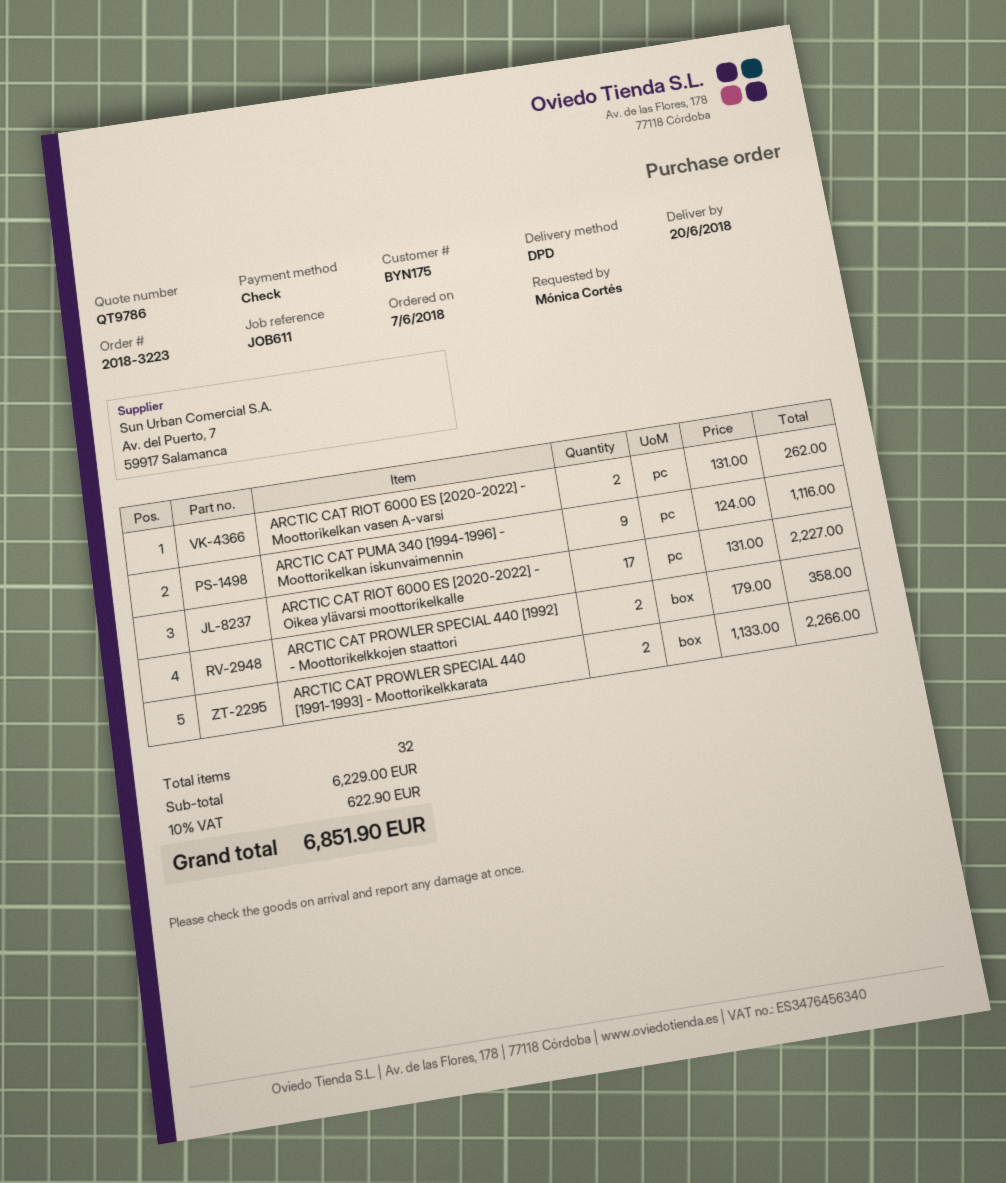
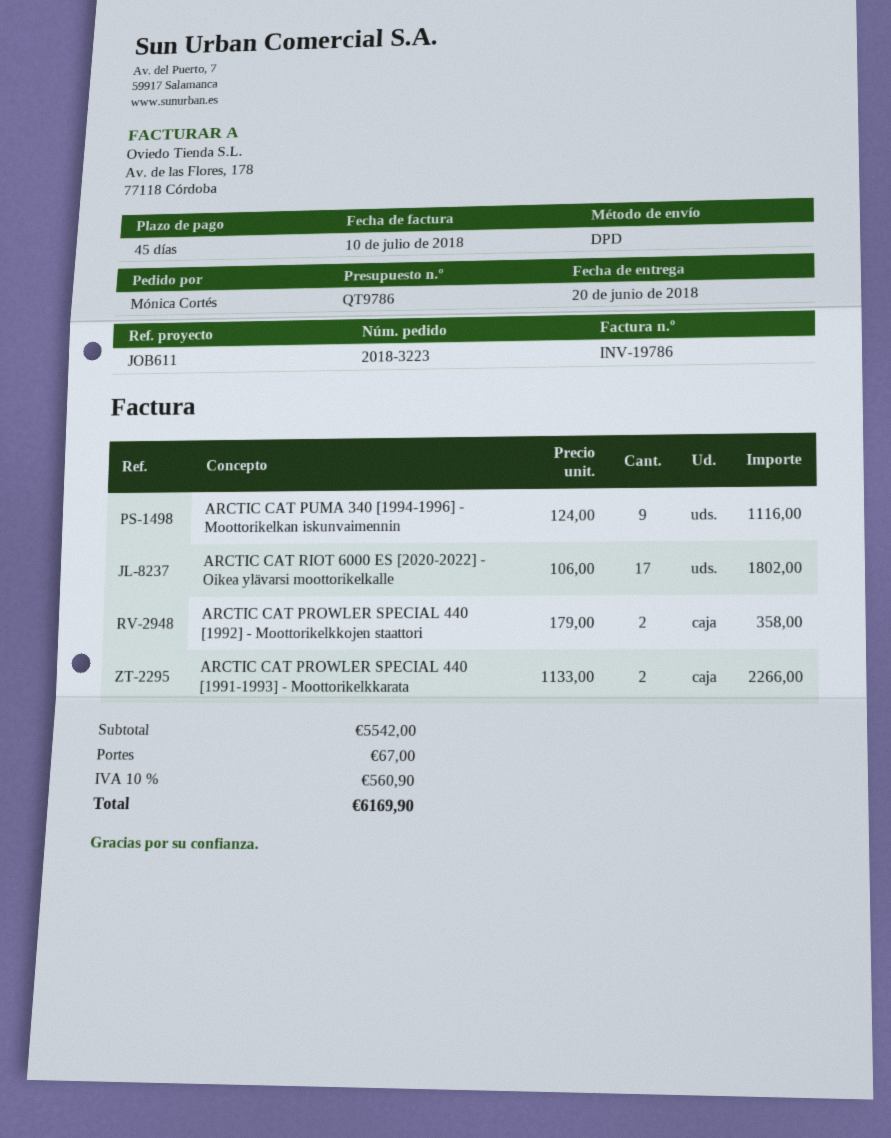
ARCTIC CAT RIOT 6000 ES [2020-2022] - Moottorikelkan vasen A-varsi: 2 x 131.00 = 262.00 -> none
ARCTIC CAT RIOT 6000 ES [2020-2022] - Oikea ylävarsi moottorikelkalle: 17 x 131.00 = 2227.00 -> 17 x 106.00 = 1802.00
subtotal: 6229.00 -> 5542.00
shipping: none -> 67.00
tax: 10% = 622.90 -> 10% = 560.90
total: 6851.90 -> 6169.90

